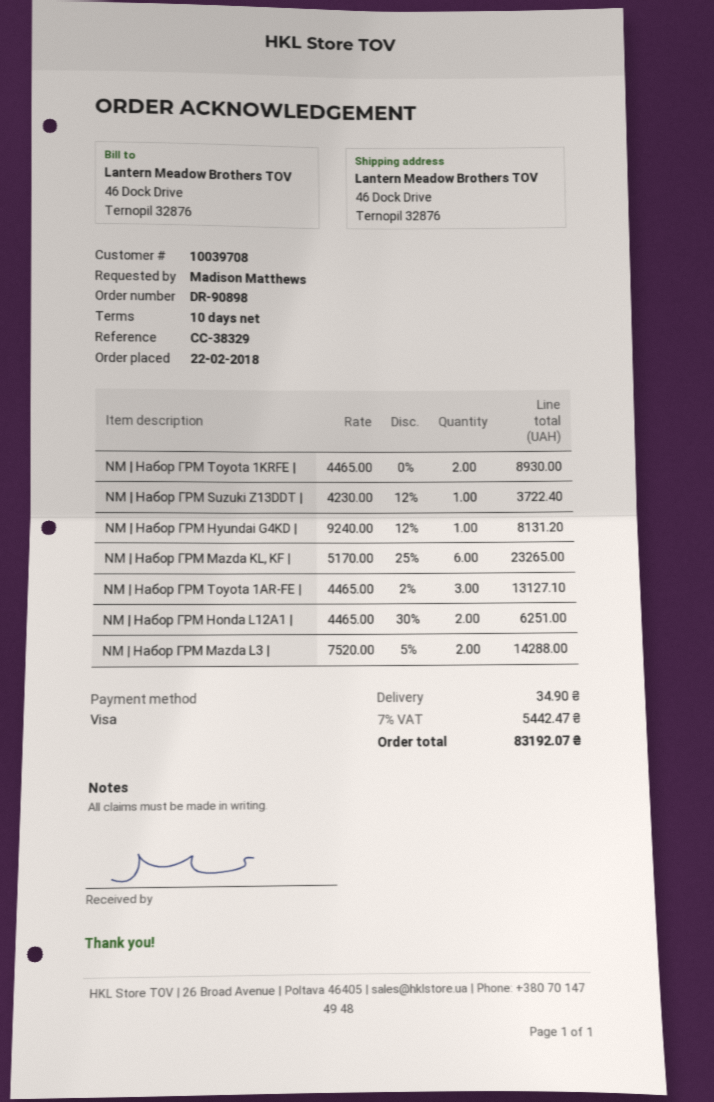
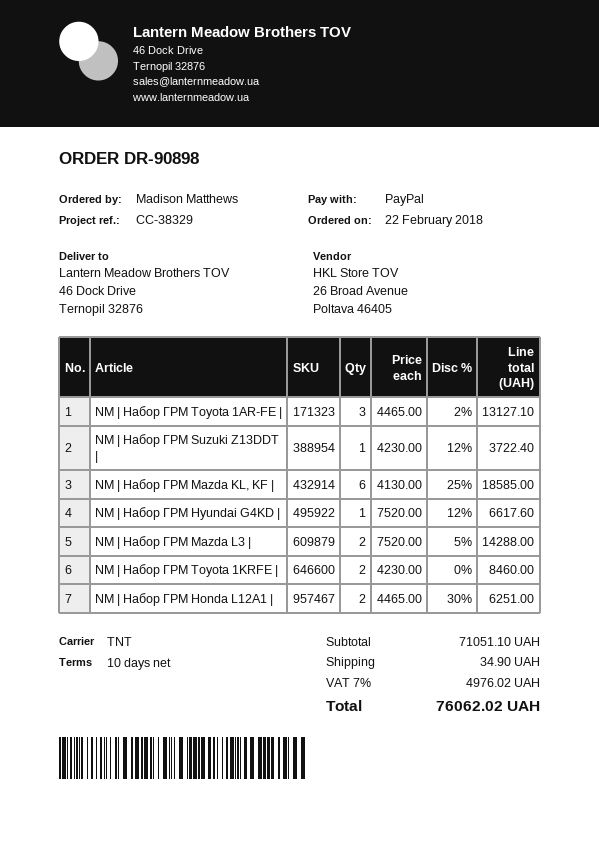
payment method: Visa -> PayPal
NM | Набор ГРМ Toyota 1KRFE |: 2 x 4465.00 = 8930.00 -> 2 x 4230.00 = 8460.00
NM | Набор ГРМ Hyundai G4KD |: 1 x 9240.00 - 12% = 8131.20 -> 1 x 7520.00 - 12% = 6617.60
NM | Набор ГРМ Mazda KL, KF |: 6 x 5170.00 - 25% = 23265.00 -> 6 x 4130.00 - 25% = 18585.00
tax: 7% = 5442.47 -> 7% = 4976.02
total: 83192.07 -> 76062.02

